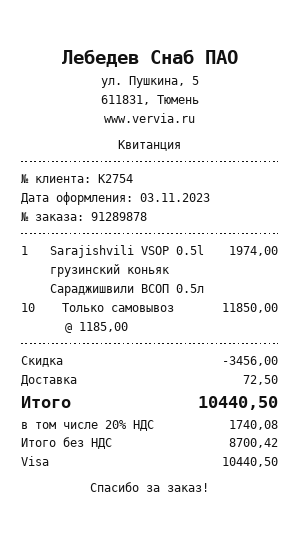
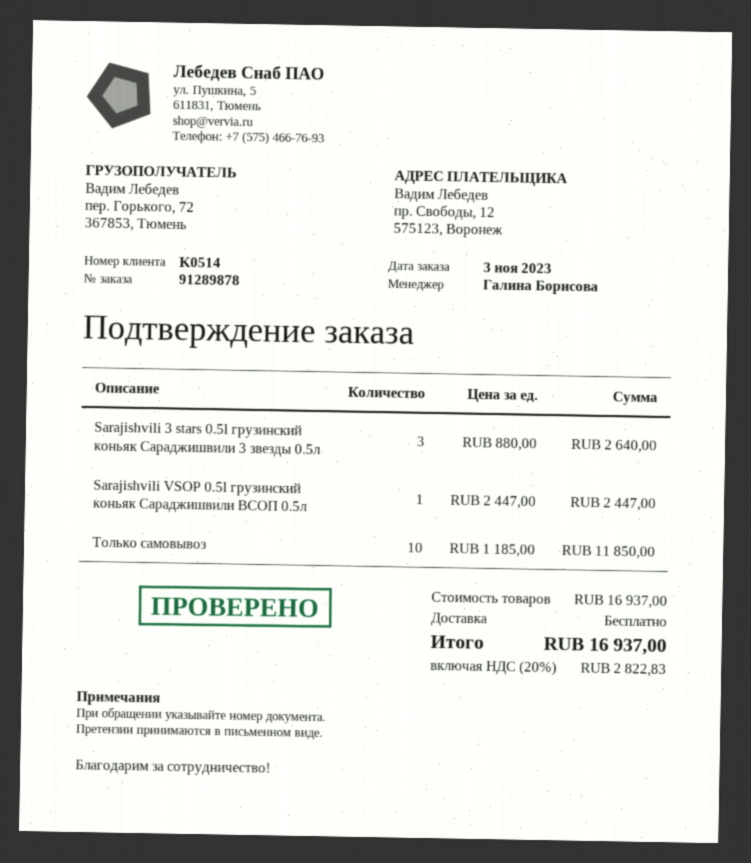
customer number: K2754 -> K0514
Sarajishvili VSOP 0.5l грузинский коньяк Сараджишвили ВСОП 0.5л: 1 x 1974.00 = 1974.00 -> 1 x 2447.00 = 2447.00
Sarajishvili 3 stars 0.5l грузинский коньяк Сараджишвили 3 звезды 0.5л: none -> 3 x 880.00 = 2640.00
discount: 3456.00 -> none
shipping: 72.50 -> 0.00
tax: 20% = 1740.08 -> 20% = 2822.83
total: 10440.50 -> 16937.00

